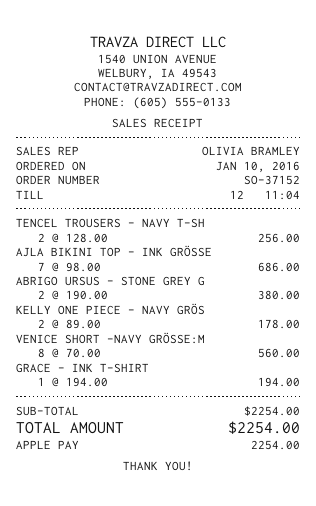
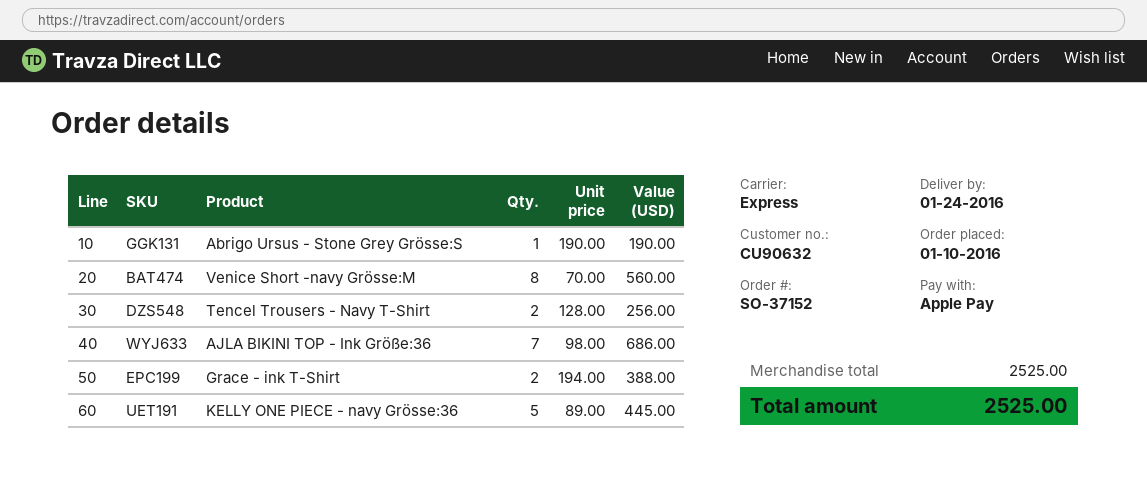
ABRIGO URSUS - STONE GREY G: 2 x 190.00 = 380.00 -> 1 x 190.00 = 190.00
KELLY ONE PIECE - NAVY GRÖS: 2 x 89.00 = 178.00 -> 5 x 89.00 = 445.00
GRACE - INK T-SHIRT: 1 x 194.00 = 194.00 -> 2 x 194.00 = 388.00
subtotal: 2254.00 -> 2525.00
total: 2254.00 -> 2525.00

